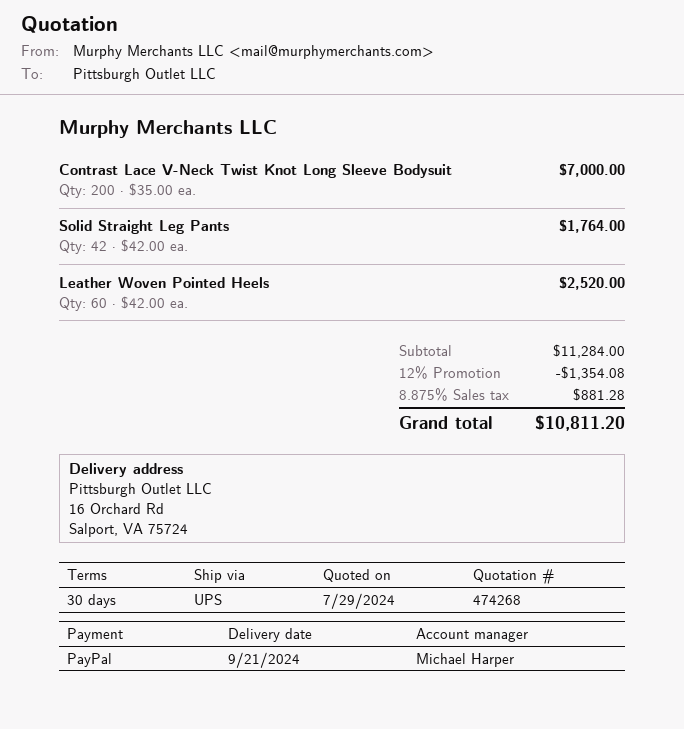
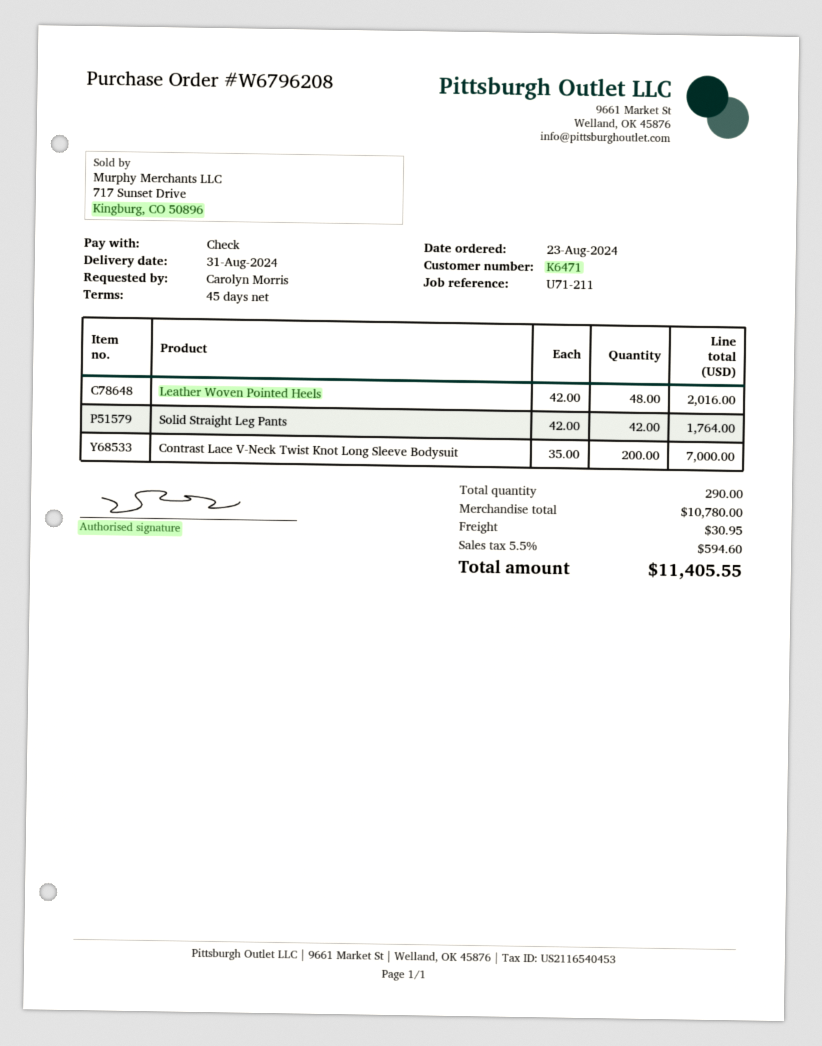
delivery date: 2024-09-21 -> 2024-08-31
payment terms: 30 days -> 45 days
payment method: PayPal -> cheque
Leather Woven Pointed Heels: 60 x 42.00 = 2520.00 -> 48 x 42.00 = 2016.00
subtotal: 11284.00 -> 10780.00
discount: 12% = 1354.08 -> none
shipping: none -> 30.95
tax: 8.875% = 881.28 -> 5.5% = 594.60
total: 10811.20 -> 11405.55

